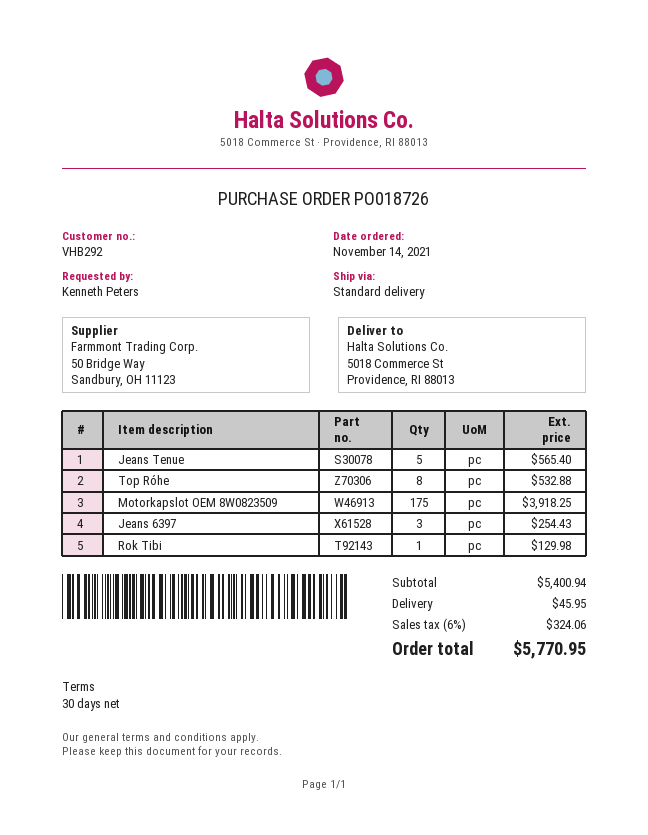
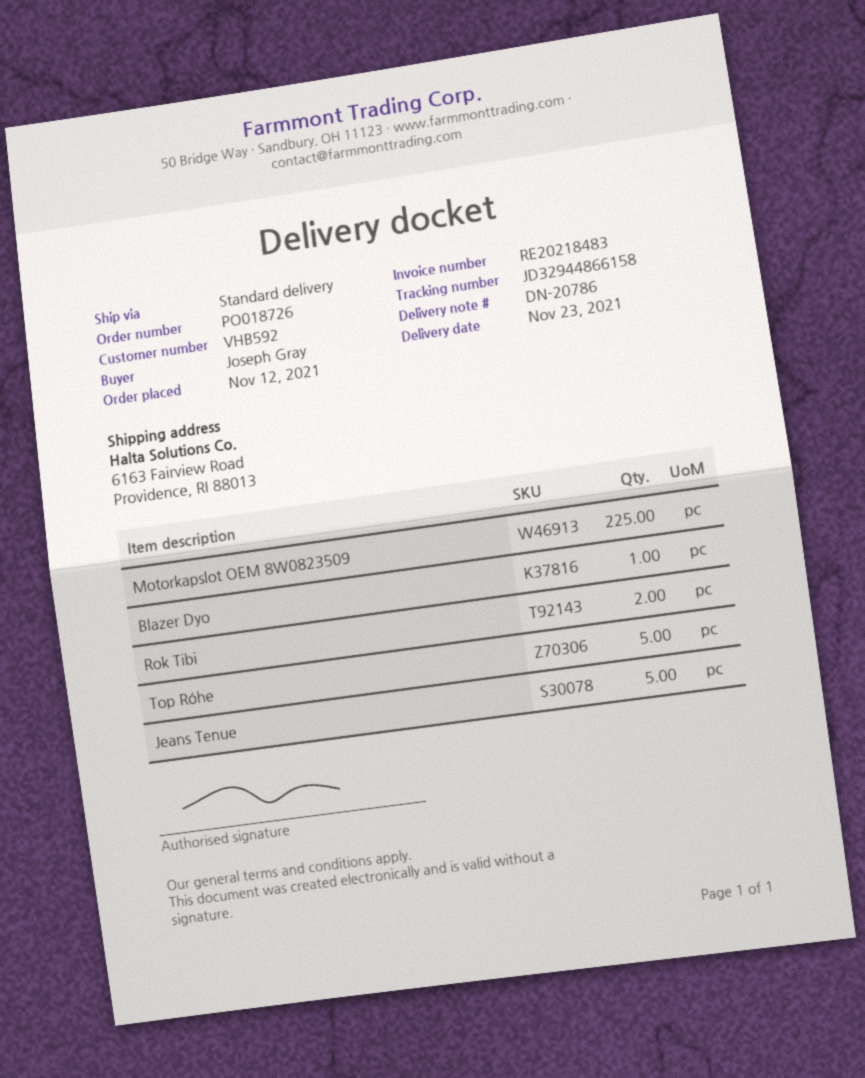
order date: 2021-11-14 -> 2021-11-12
customer number: VHB292 -> VHB592
ordered by: Kenneth Peters -> Joseph Gray
ship to: 5018 Commerce St, Providence, RI 88013 -> 6163 Fairview Road, Providence, RI 88013
Top Róhe: 8 -> 5
Motorkapslot OEM 8W0823509: 175 -> 225
Jeans 6397: 3 -> none
Rok Tibi: 1 -> 2
Blazer Dyo: none -> 1

